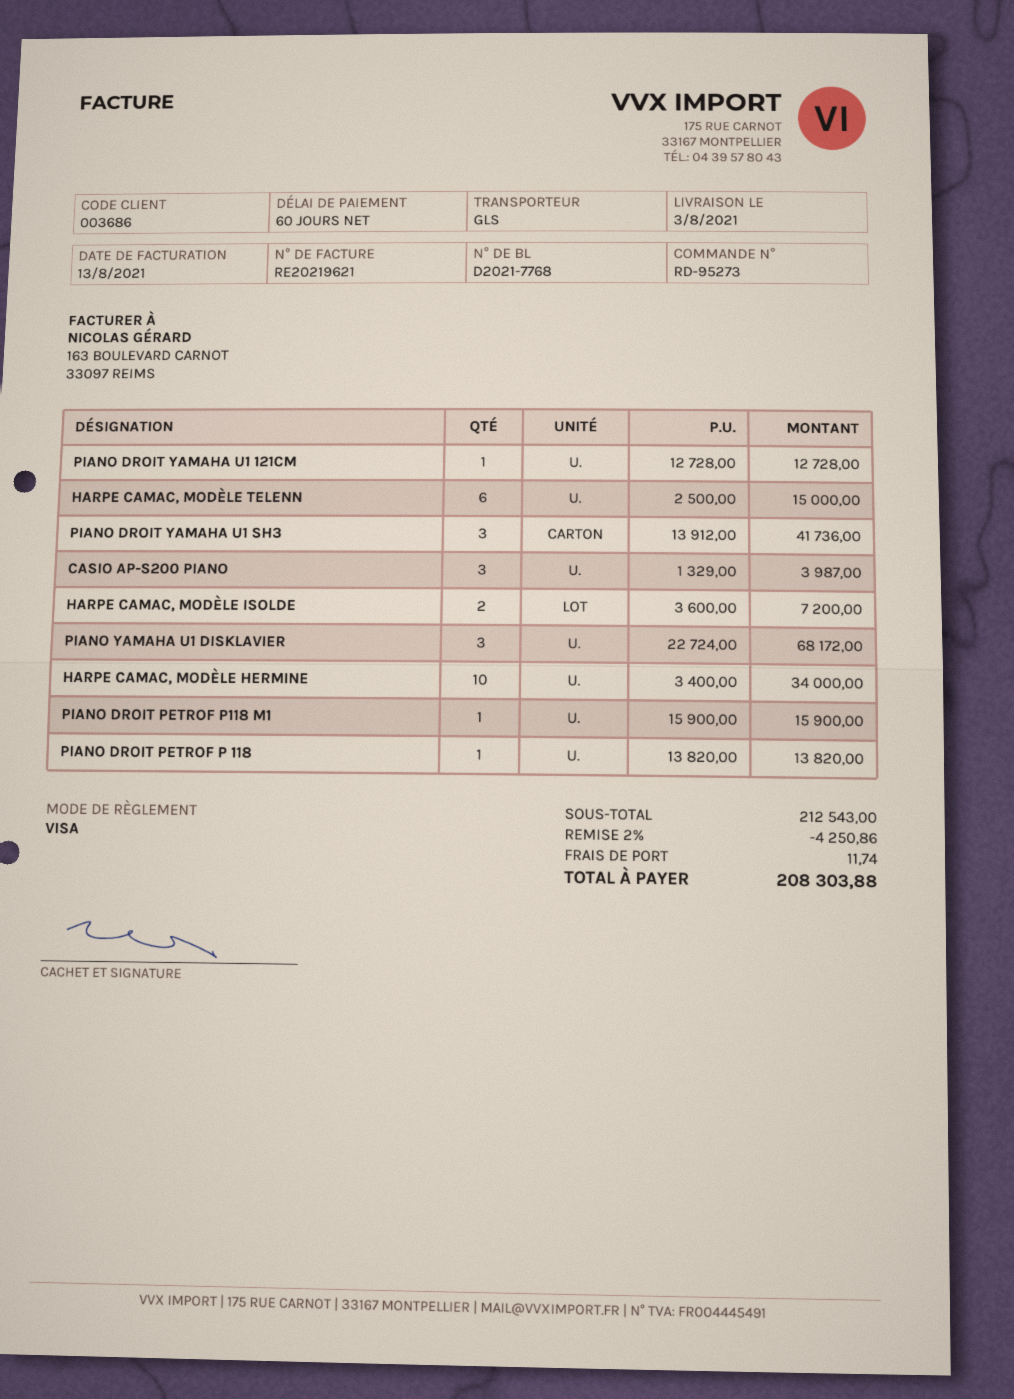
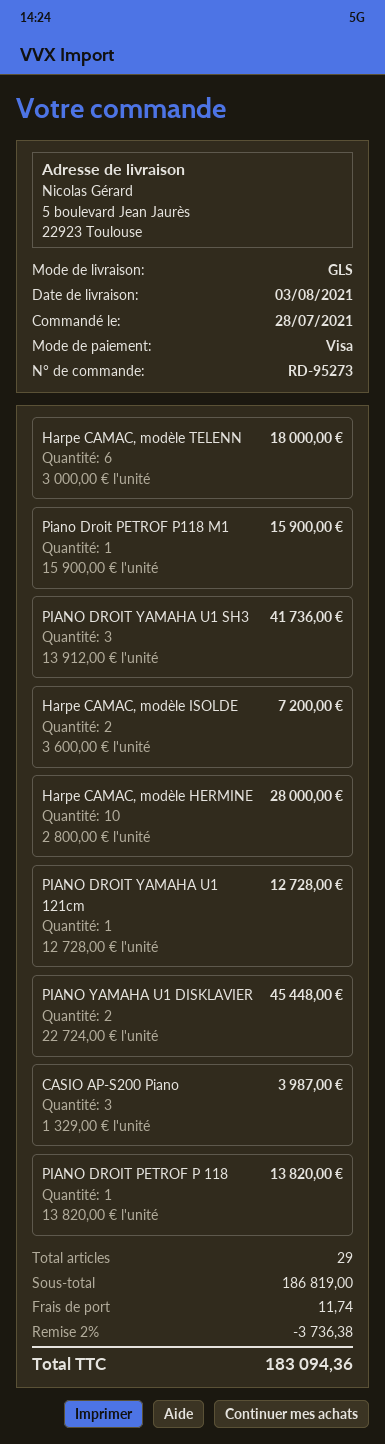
HARPE CAMAC, MODÈLE TELENN: 6 x 2500.00 = 15000.00 -> 6 x 3000.00 = 18000.00
PIANO YAMAHA U1 DISKLAVIER: 3 x 22724.00 = 68172.00 -> 2 x 22724.00 = 45448.00
HARPE CAMAC, MODÈLE HERMINE: 10 x 3400.00 = 34000.00 -> 10 x 2800.00 = 28000.00
subtotal: 212543.00 -> 186819.00
discount: 2% = 4250.86 -> 2% = 3736.38
total: 208303.88 -> 183094.36

